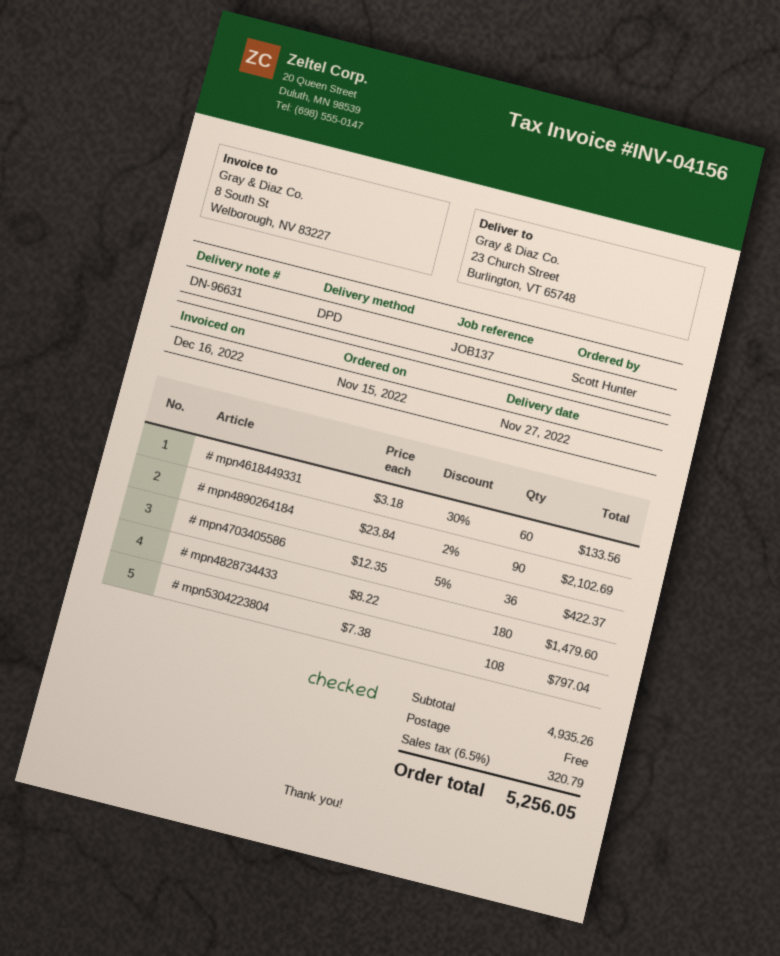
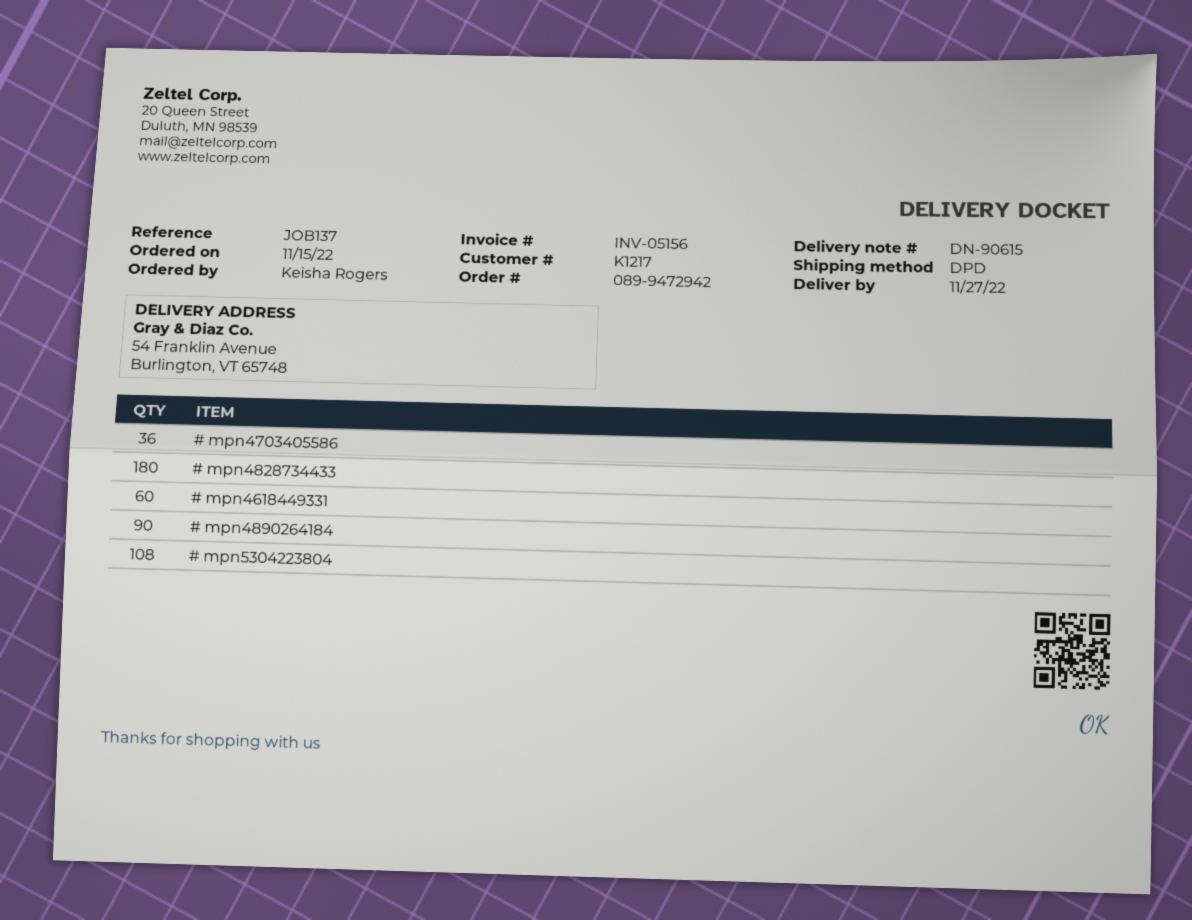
delivery note number: DN-96631 -> DN-90615
invoice number: INV-04156 -> INV-05156
ordered by: Scott Hunter -> Keisha Rogers
ship to: 23 Church Street, Burlington, VT 65748 -> 54 Franklin Avenue, Burlington, VT 65748

